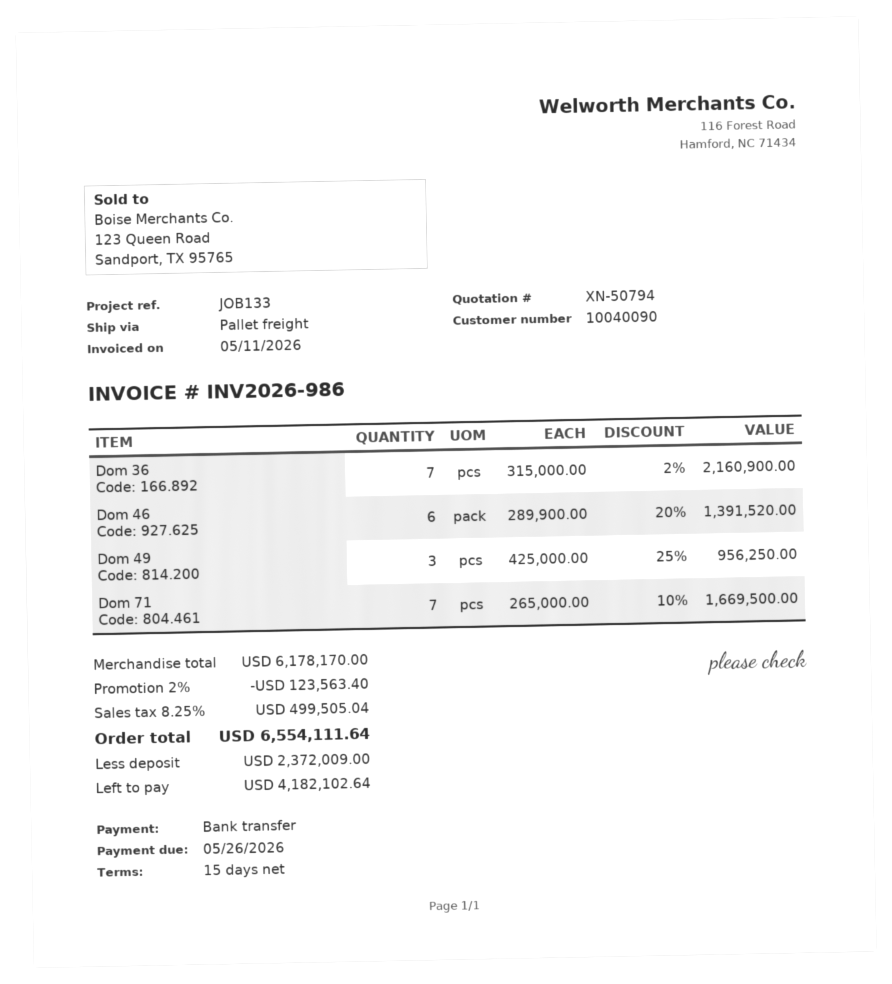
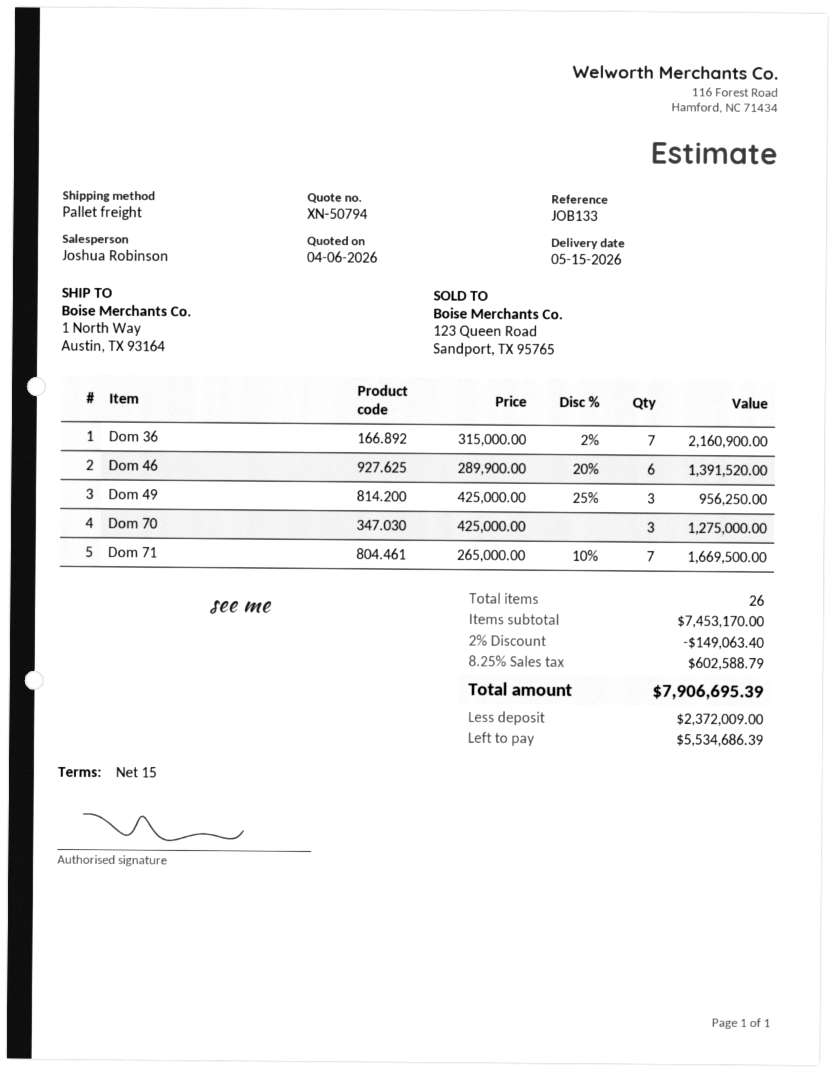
Dom 70: none -> 3 x 425000.00 = 1275000.00
subtotal: 6178170.00 -> 7453170.00
discount: 2% = 123563.40 -> 2% = 149063.40
tax: 8.25% = 499505.04 -> 8.25% = 602588.79
total: 6554111.64 -> 7906695.39
balance: 4182102.64 -> 5534686.39

